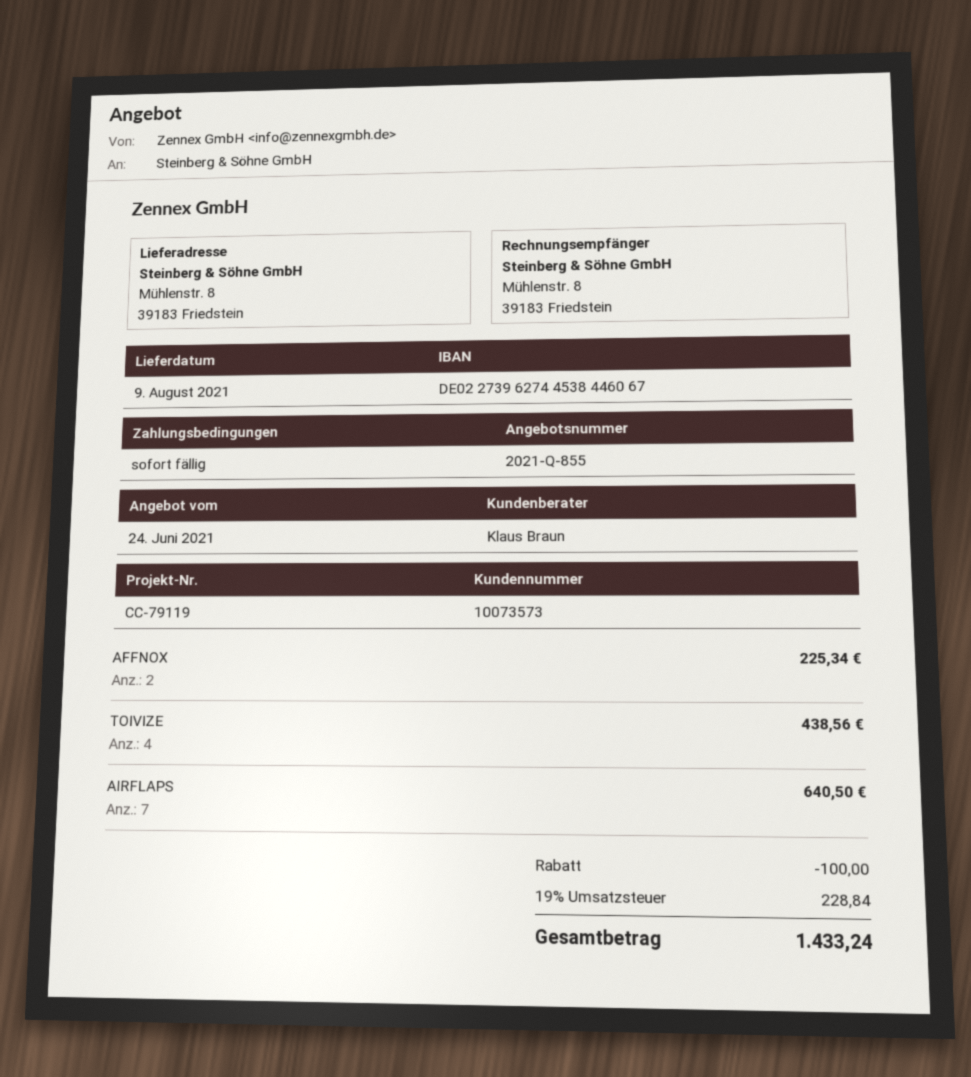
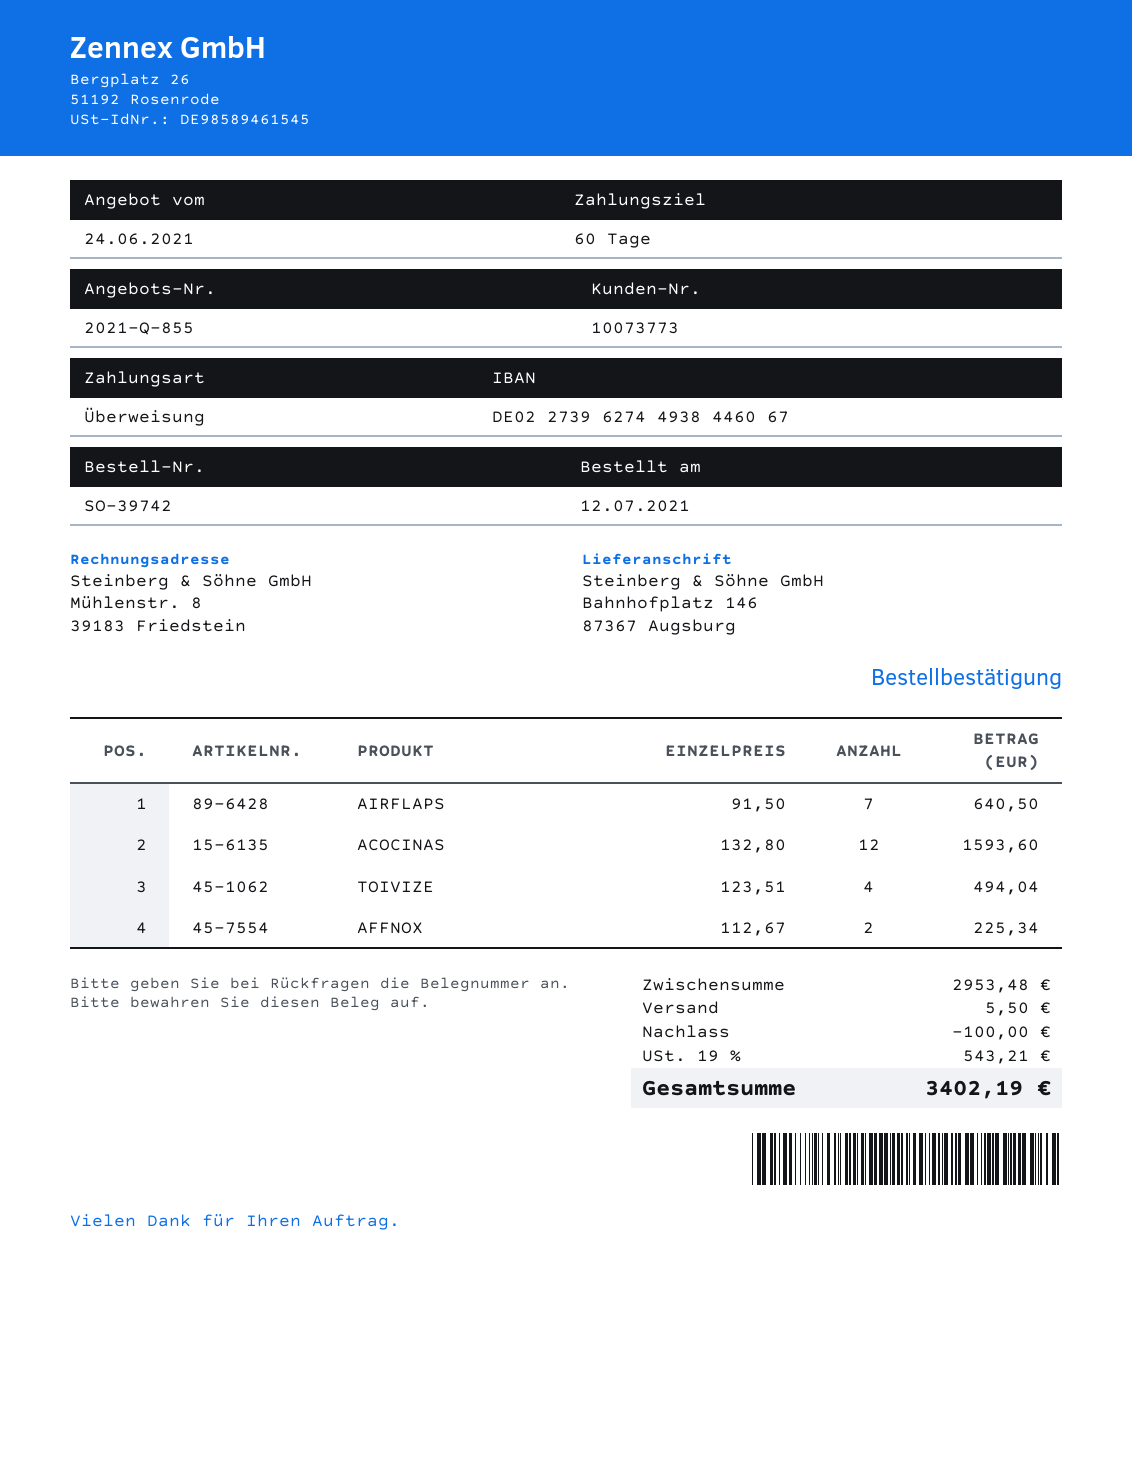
payment terms: on receipt -> 60 days
customer number: 10073573 -> 10073773
bank account: DE02273962744538446067 -> DE02273962744938446067
ship to: Mühlenstr. 8, 39183 Friedstein -> Bahnhofplatz 146, 87367 Augsburg
TOIVIZE: 4 for 438.56 -> 4 for 494.04
ACOCINAS: none -> 12 for 1593.60
shipping: none -> 5.50
tax: 19% = 228.84 -> 19% = 543.21
total: 1433.24 -> 3402.19

